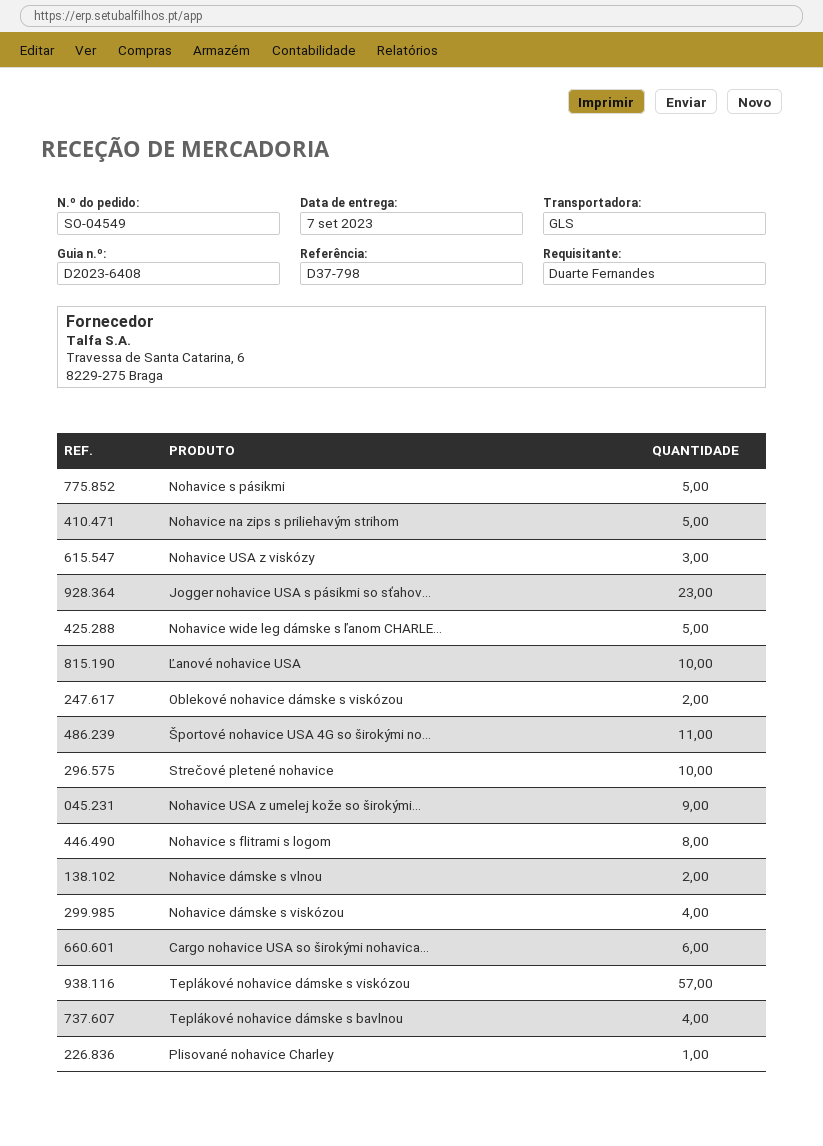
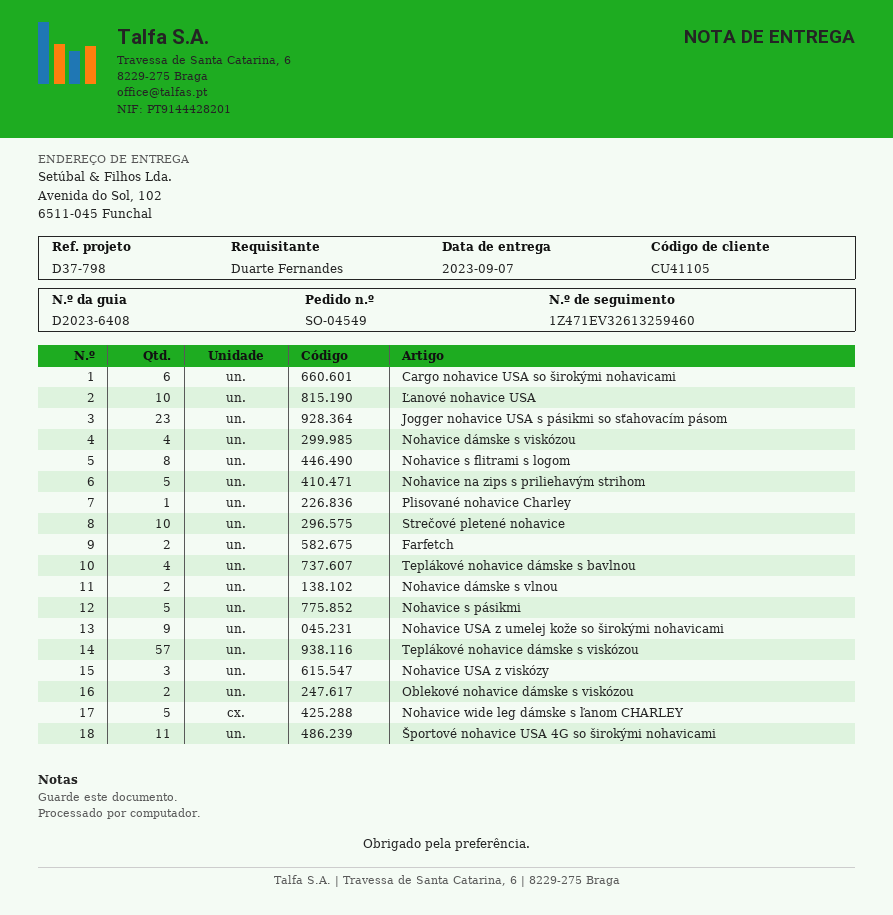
Farfetch: none -> 2

